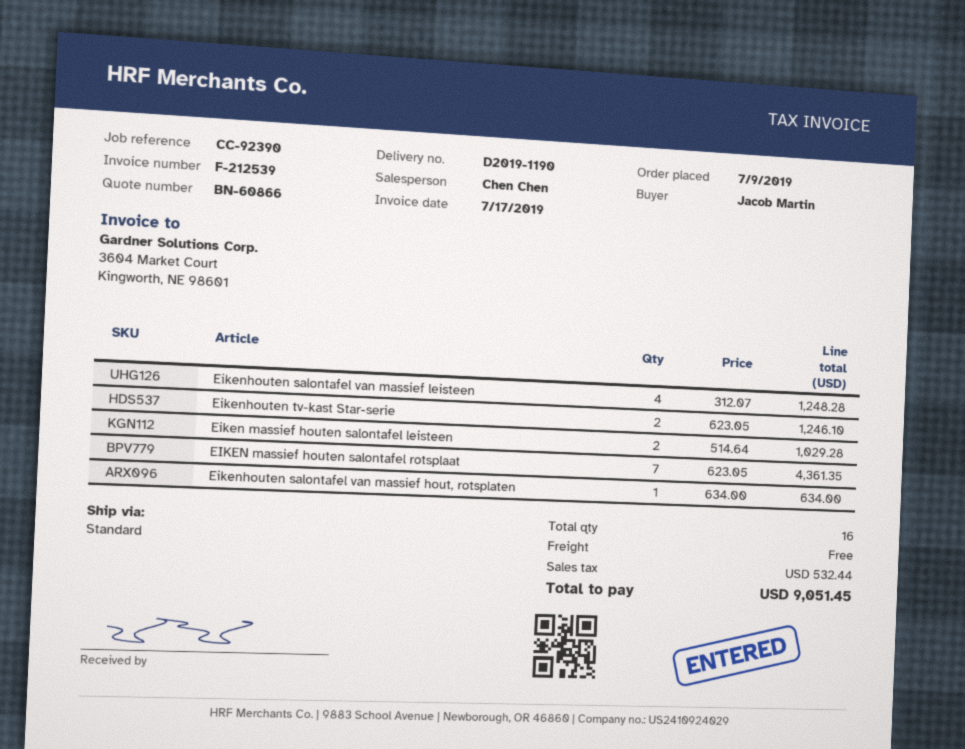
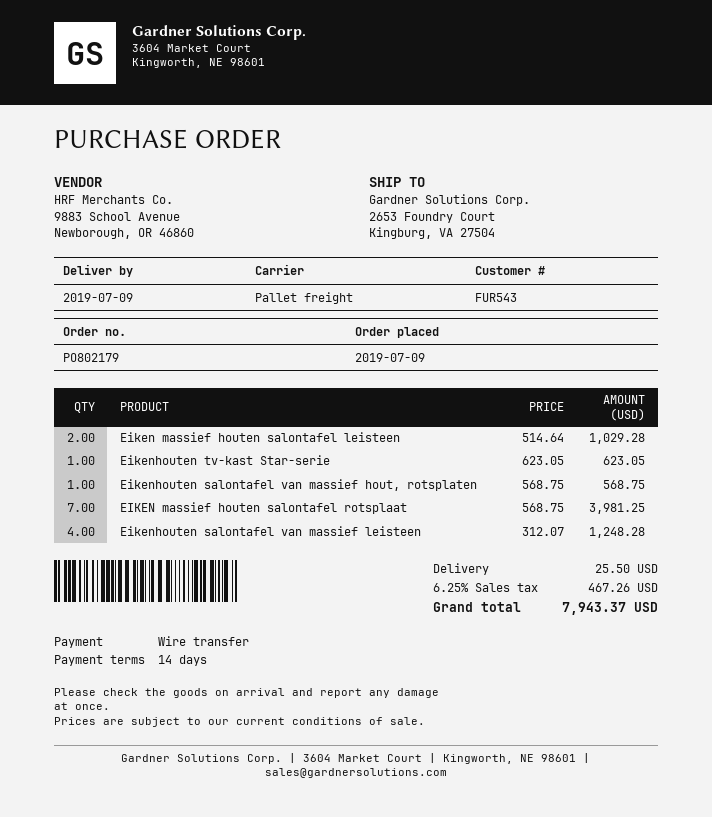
shipping method: standard -> pallet freight
Eikenhouten tv-kast Star-serie: 2 x 623.05 = 1246.10 -> 1 x 623.05 = 623.05
EIKEN massief houten salontafel rotsplaat: 7 x 623.05 = 4361.35 -> 7 x 568.75 = 3981.25
Eikenhouten salontafel van massief hout, rotsplaten: 1 x 634.00 = 634.00 -> 1 x 568.75 = 568.75
shipping: 0.00 -> 25.50
tax: 532.44 -> 467.26
total: 9051.45 -> 7943.37

